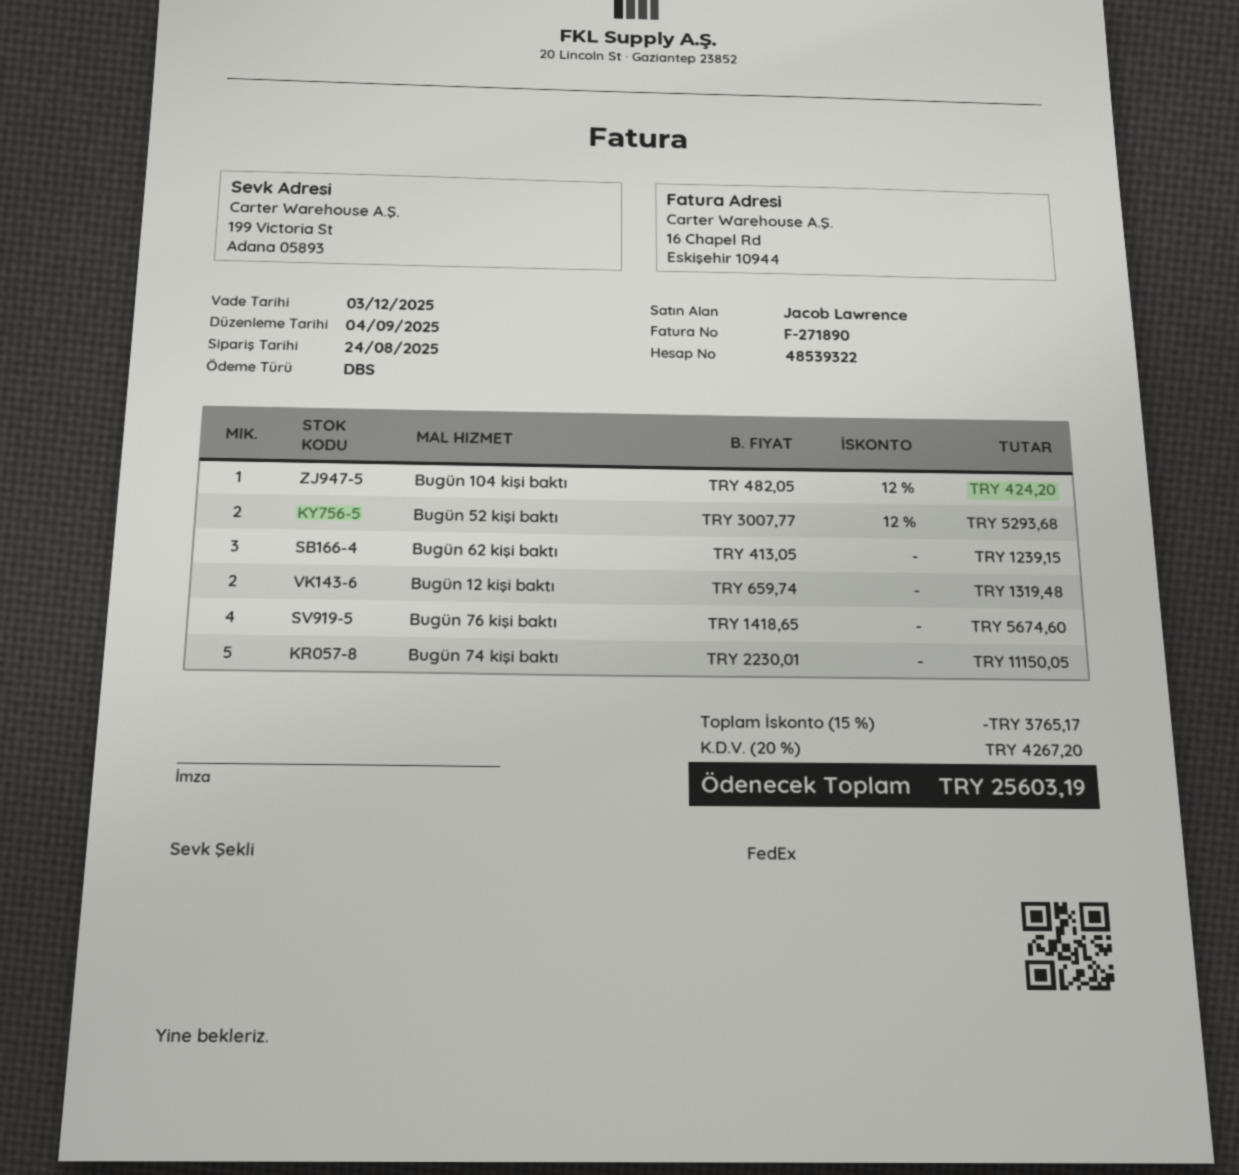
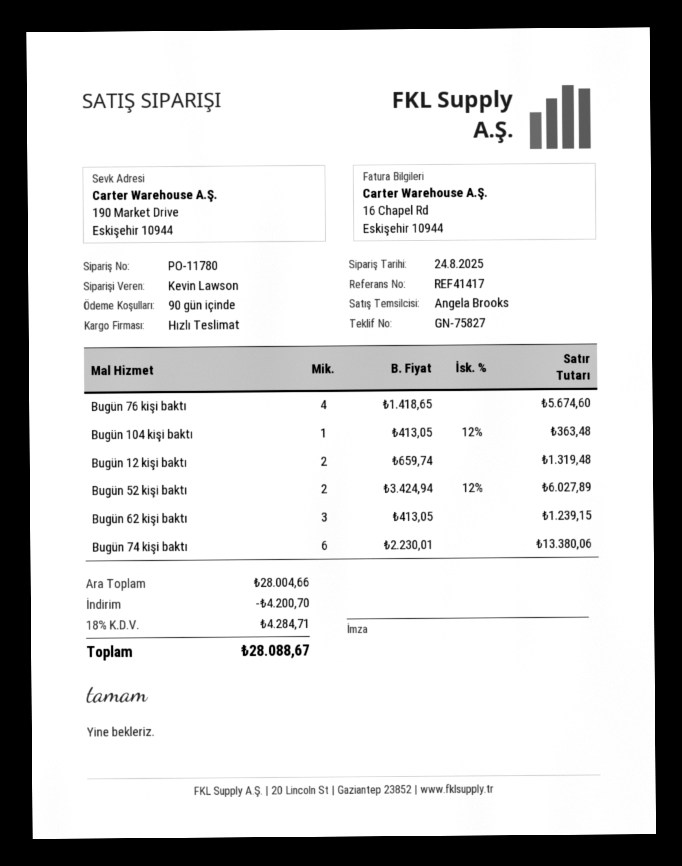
ordered by: Jacob Lawrence -> Kevin Lawson
shipping method: FedEx -> express
ship to: 199 Victoria St, Adana 05893 -> 190 Market Drive, Eskişehir 10944
Bugün 104 kişi baktı: 1 x 482.05 - 12% = 424.20 -> 1 x 413.05 - 12% = 363.48
Bugün 52 kişi baktı: 2 x 3007.77 - 12% = 5293.68 -> 2 x 3424.94 - 12% = 6027.89
Bugün 74 kişi baktı: 5 x 2230.01 = 11150.05 -> 6 x 2230.01 = 13380.06
discount: 3765.17 -> 4200.70
tax: 20% = 4267.20 -> 18% = 4284.71
total: 25603.19 -> 28088.67

